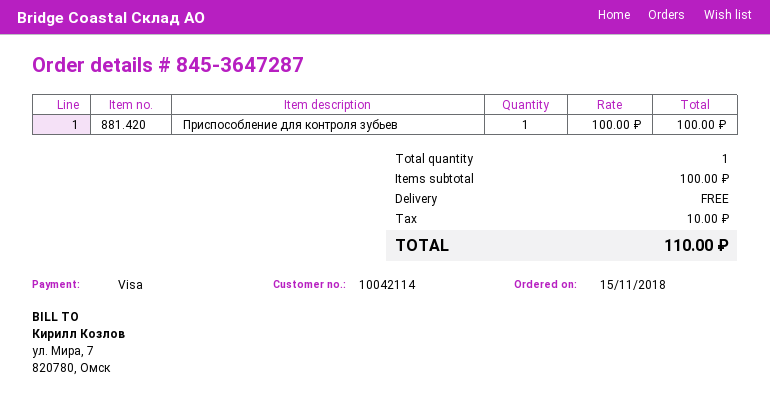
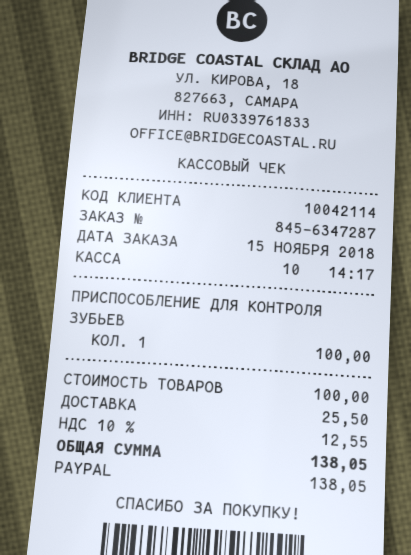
order number: 845-3647287 -> 845-6347287
payment method: Visa -> PayPal
shipping: 0.00 -> 25.50
tax: 10.00 -> 12.55
total: 110.00 -> 138.05

